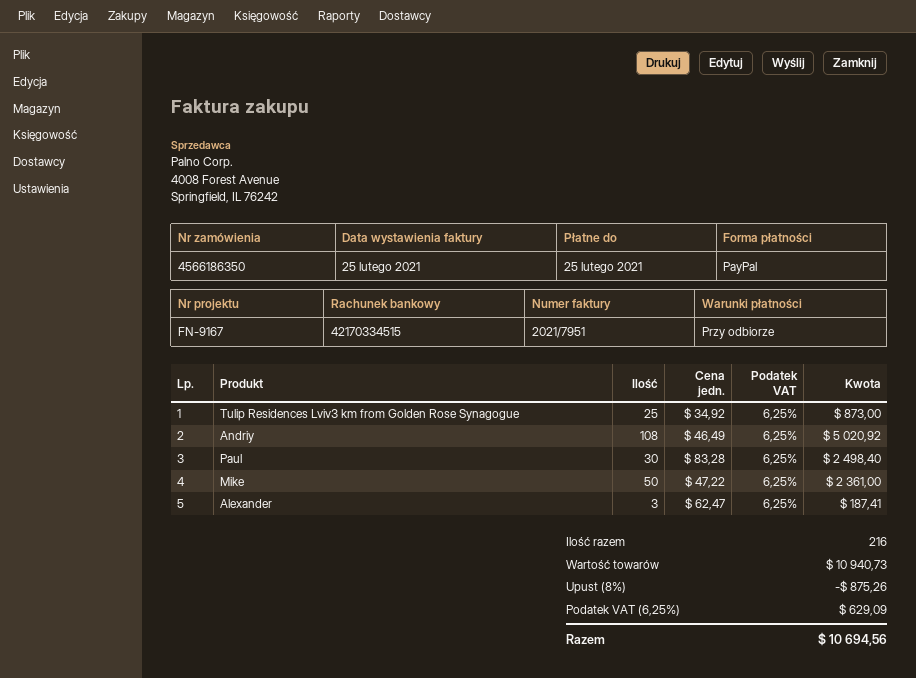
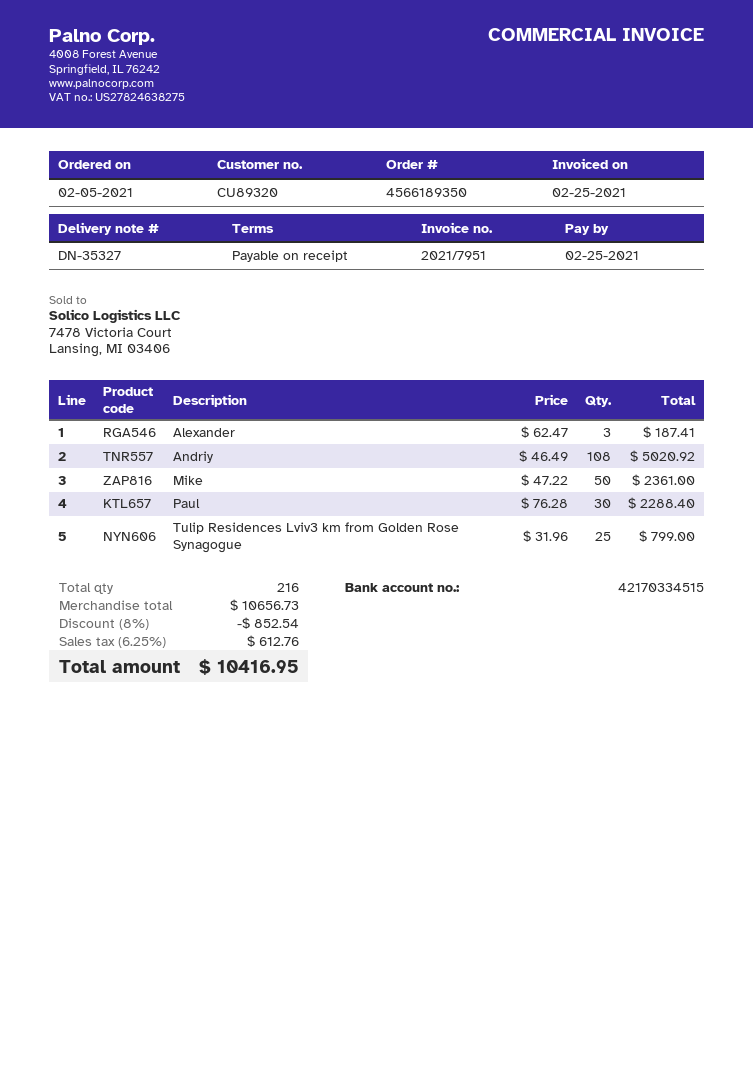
order number: 4566186350 -> 4566189350
Tulip Residences Lviv3 km from Golden Rose Synagogue: 25 x 34.92 = 873.00 -> 25 x 31.96 = 799.00
Paul: 30 x 83.28 = 2498.40 -> 30 x 76.28 = 2288.40
subtotal: 10940.73 -> 10656.73
discount: 8% = 875.26 -> 8% = 852.54
tax: 6.25% = 629.09 -> 6.25% = 612.76
total: 10694.56 -> 10416.95

